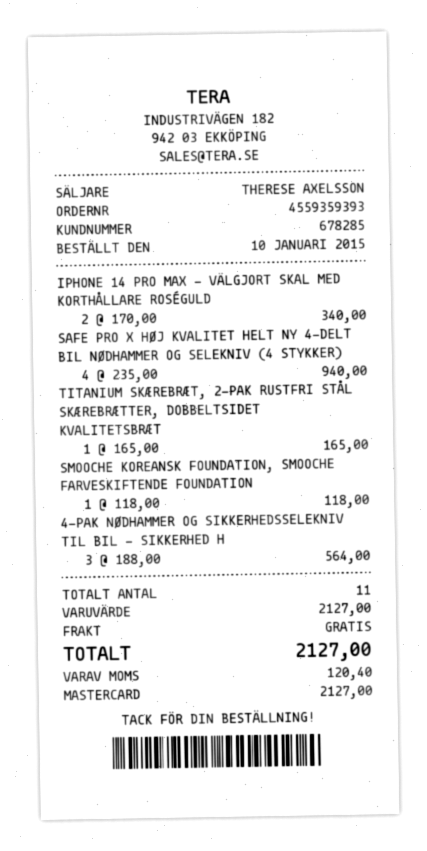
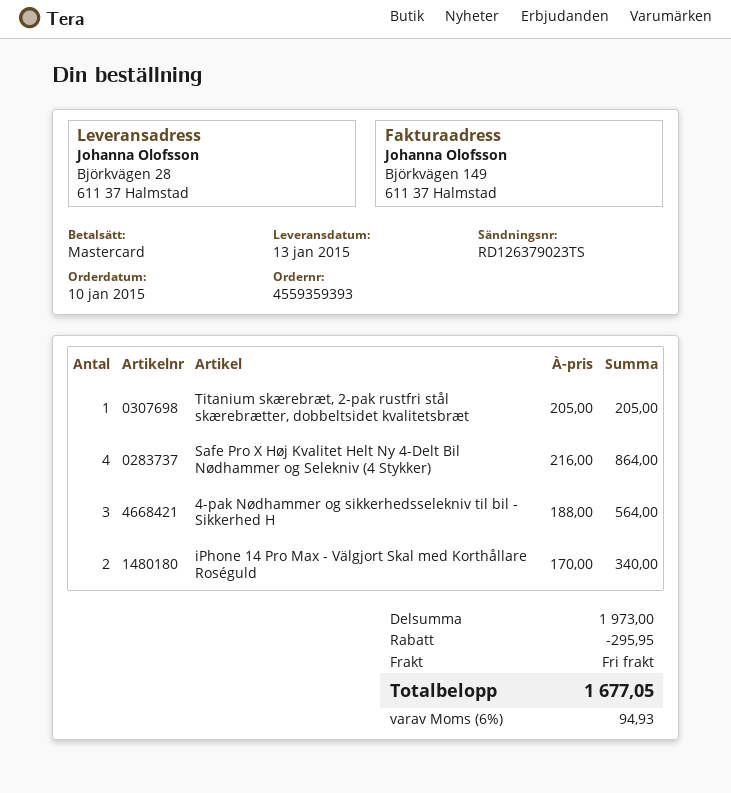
SAFE PRO X HØJ KVALITET HELT NY 4-DELT BIL NØDHAMMER OG SELEKNIV (4 STYKKER): 4 x 235.00 = 940.00 -> 4 x 216.00 = 864.00
TITANIUM SKÆREBRÆT, 2-PAK RUSTFRI STÅL SKÆREBRÆTTER, DOBBELTSIDET KVALITETSBRÆT: 1 x 165.00 = 165.00 -> 1 x 205.00 = 205.00
SMOOCHE KOREANSK FOUNDATION, SMOOCHE FARVESKIFTENDE FOUNDATION: 1 x 118.00 = 118.00 -> none
subtotal: 2127.00 -> 1973.00
discount: none -> 295.95
tax: 120.40 -> 94.93
total: 2127.00 -> 1677.05

